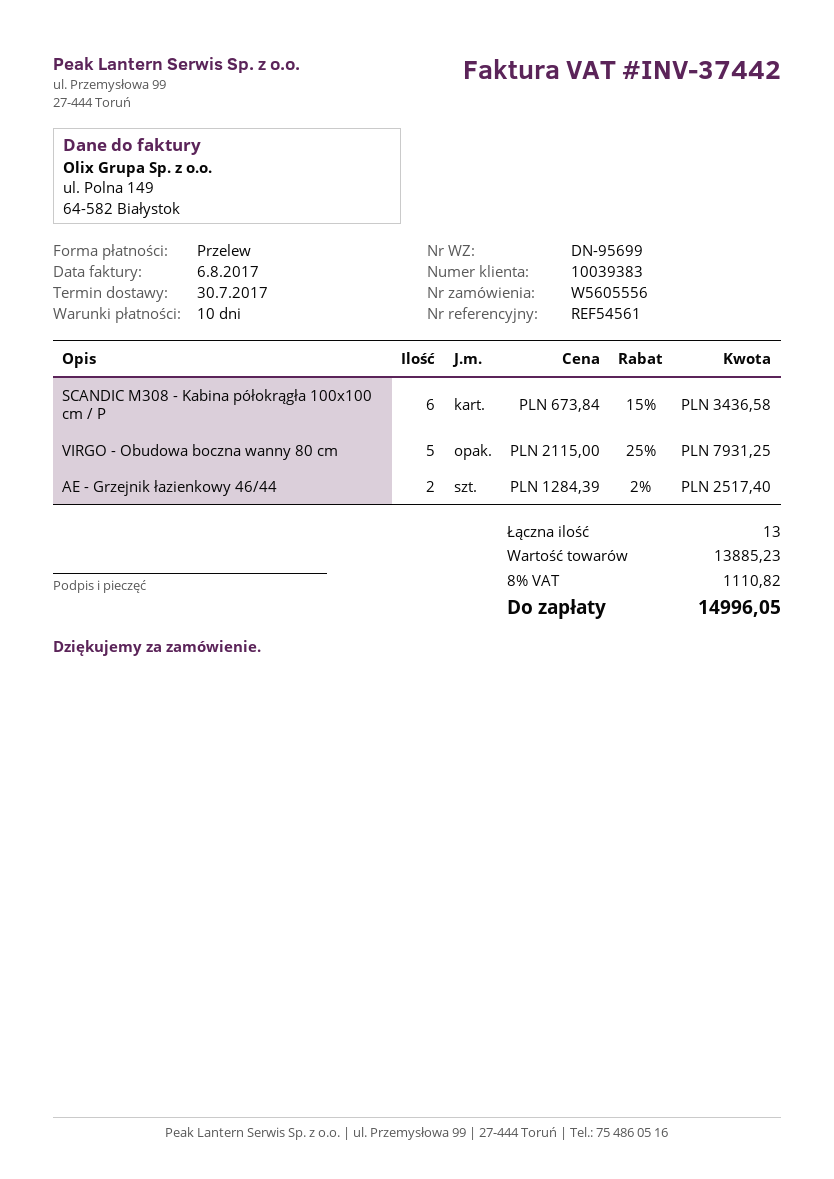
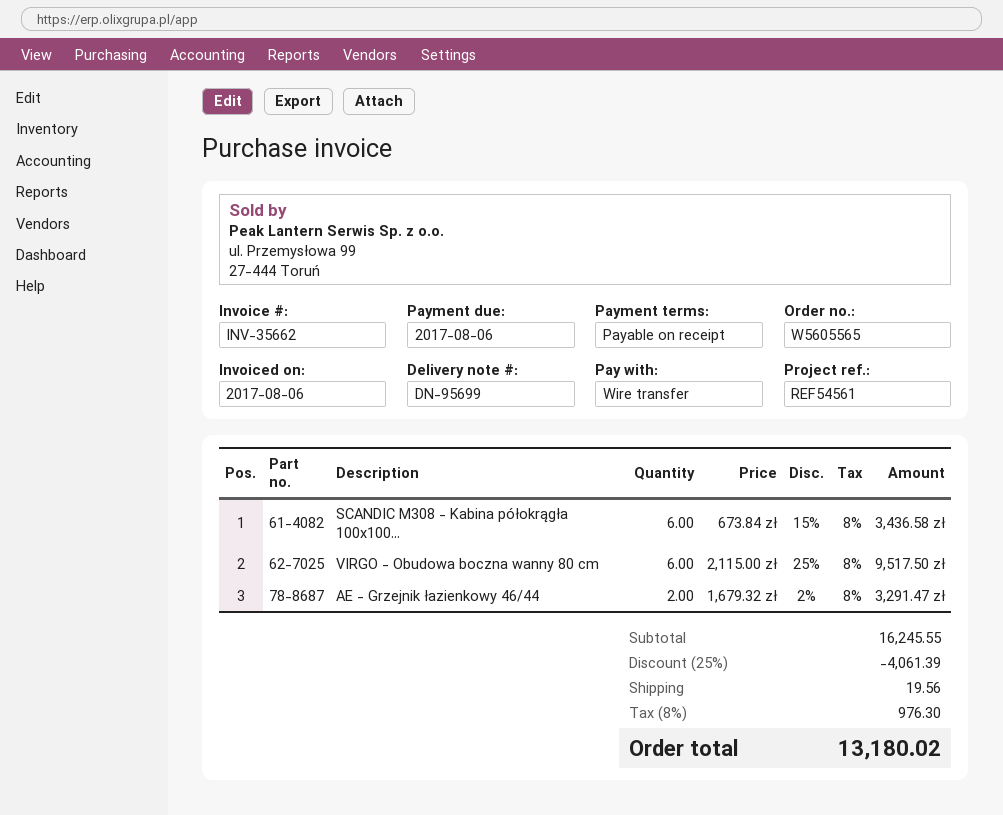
order number: W5605556 -> W5605565
invoice number: INV-37442 -> INV-35662
payment terms: 10 days -> on receipt
VIRGO - Obudowa boczna wanny 80 cm: 5 x 2115.00 - 25% = 7931.25 -> 6 x 2115.00 - 25% = 9517.50
AE - Grzejnik łazienkowy 46/44: 2 x 1284.39 - 2% = 2517.40 -> 2 x 1679.32 - 2% = 3291.47
subtotal: 13885.23 -> 16245.55
discount: none -> 25% = 4061.39
shipping: none -> 19.56
tax: 8% = 1110.82 -> 8% = 976.30
total: 14996.05 -> 13180.02

